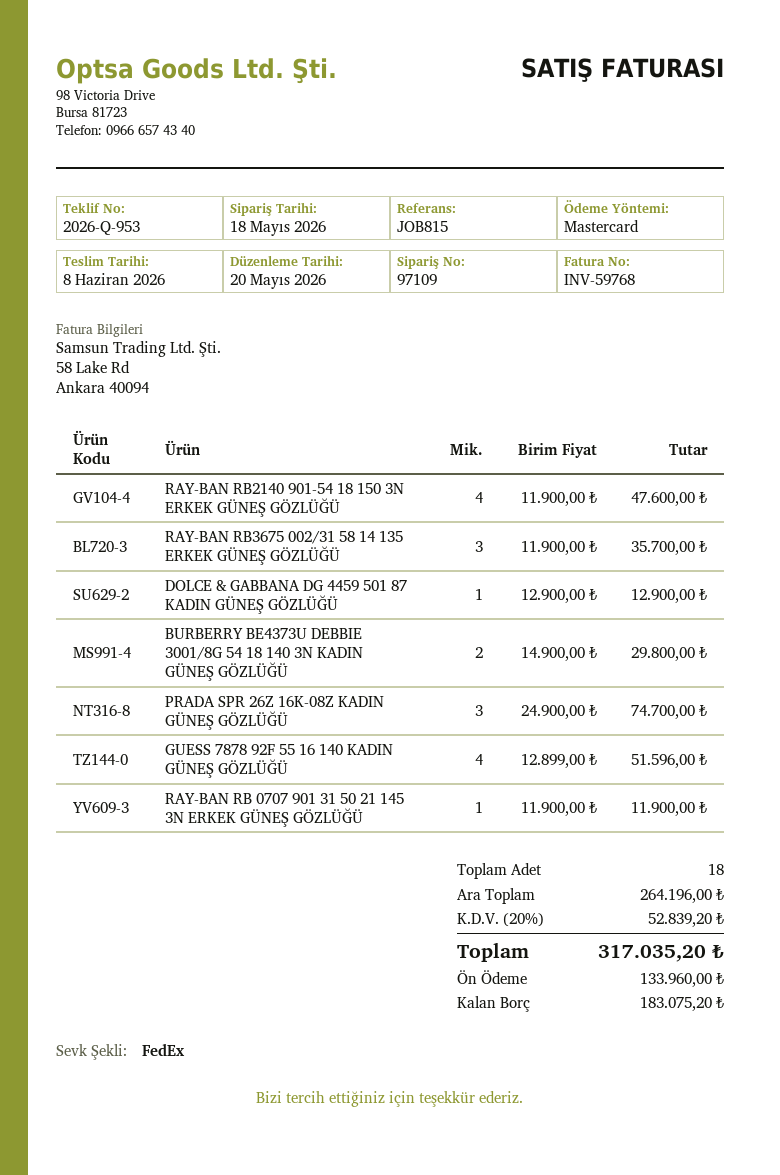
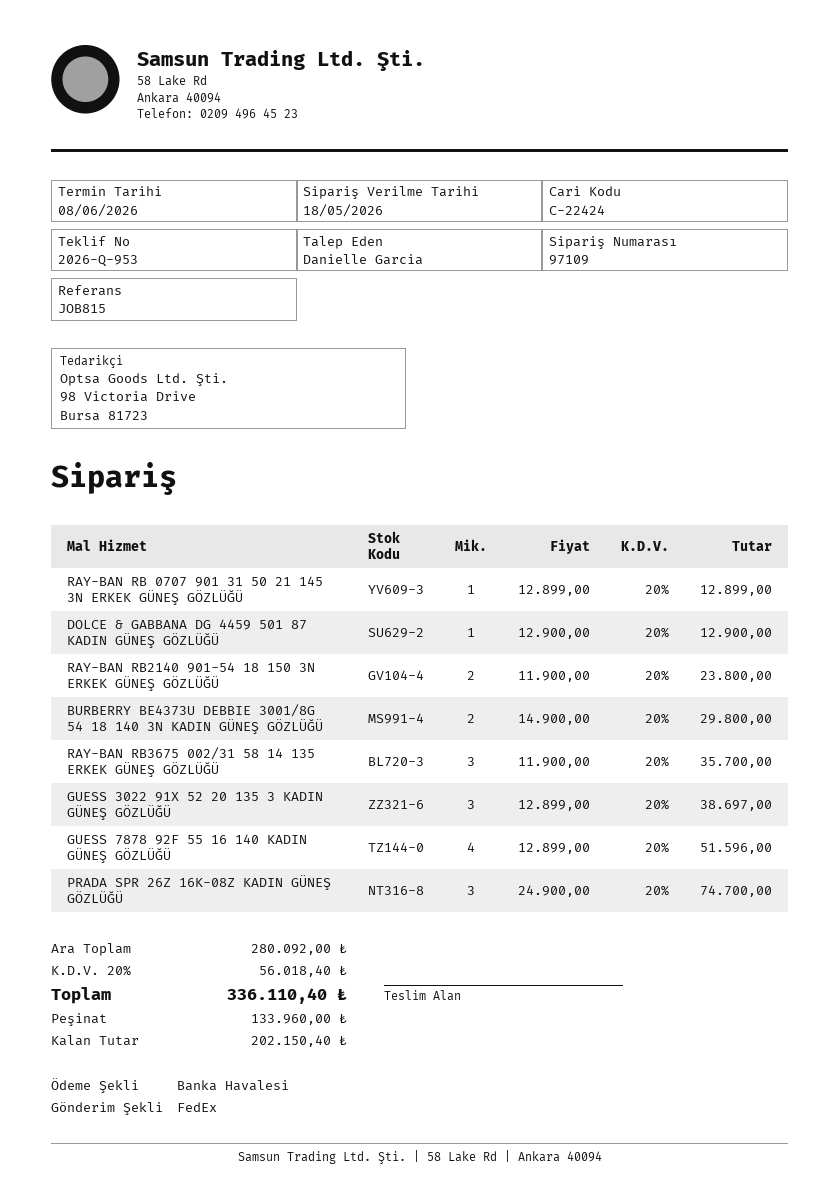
payment method: Mastercard -> bank transfer
RAY-BAN RB2140 901-54 18 150 3N ERKEK GÜNEŞ GÖZLÜĞÜ: 4 x 11900.00 = 47600.00 -> 2 x 11900.00 = 23800.00
RAY-BAN RB 0707 901 31 50 21 145 3N ERKEK GÜNEŞ GÖZLÜĞÜ: 1 x 11900.00 = 11900.00 -> 1 x 12899.00 = 12899.00
GUESS 3022 91X 52 20 135 3 KADIN GÜNEŞ GÖZLÜĞÜ: none -> 3 x 12899.00 = 38697.00
subtotal: 264196.00 -> 280092.00
tax: 20% = 52839.20 -> 20% = 56018.40
total: 317035.20 -> 336110.40
balance: 183075.20 -> 202150.40

